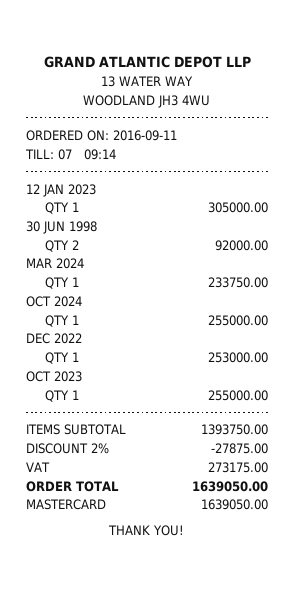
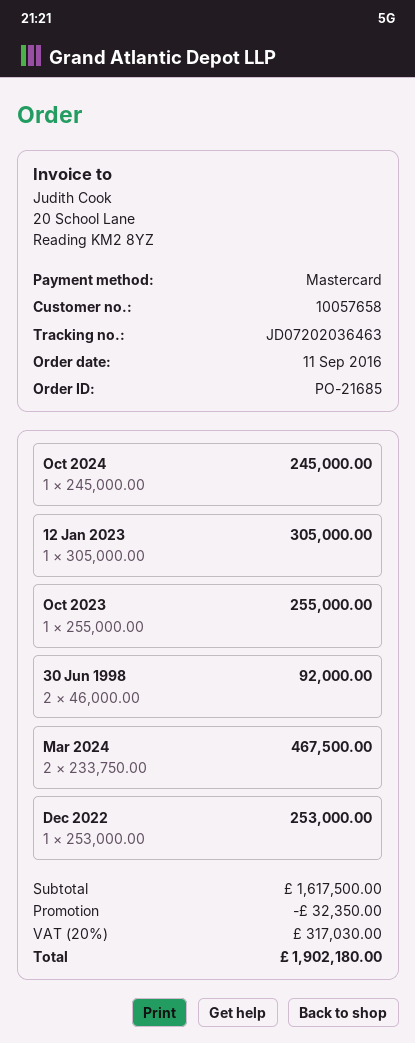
MAR 2024: 1 for 233750.00 -> 2 for 467500.00
OCT 2024: 1 for 255000.00 -> 1 for 245000.00
subtotal: 1393750.00 -> 1617500.00
discount: 27875.00 -> 32350.00
tax: 273175.00 -> 317030.00
total: 1639050.00 -> 1902180.00

